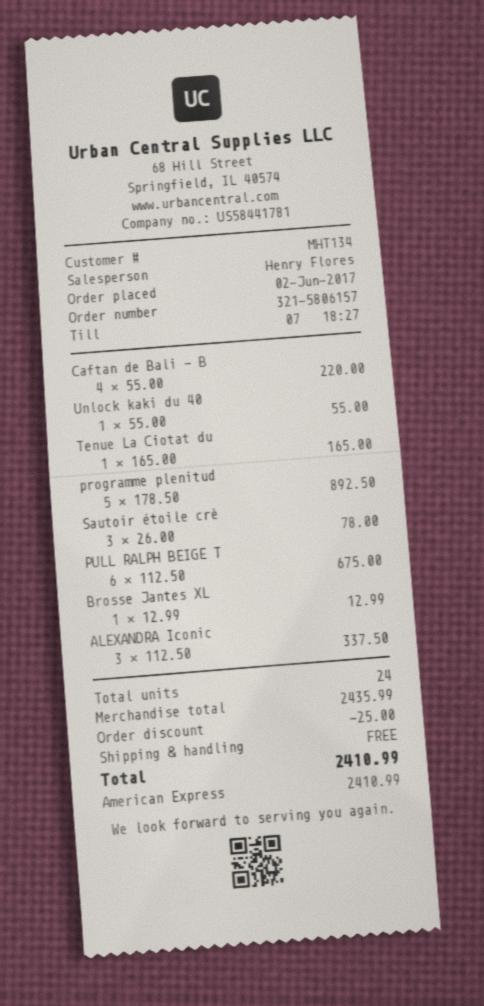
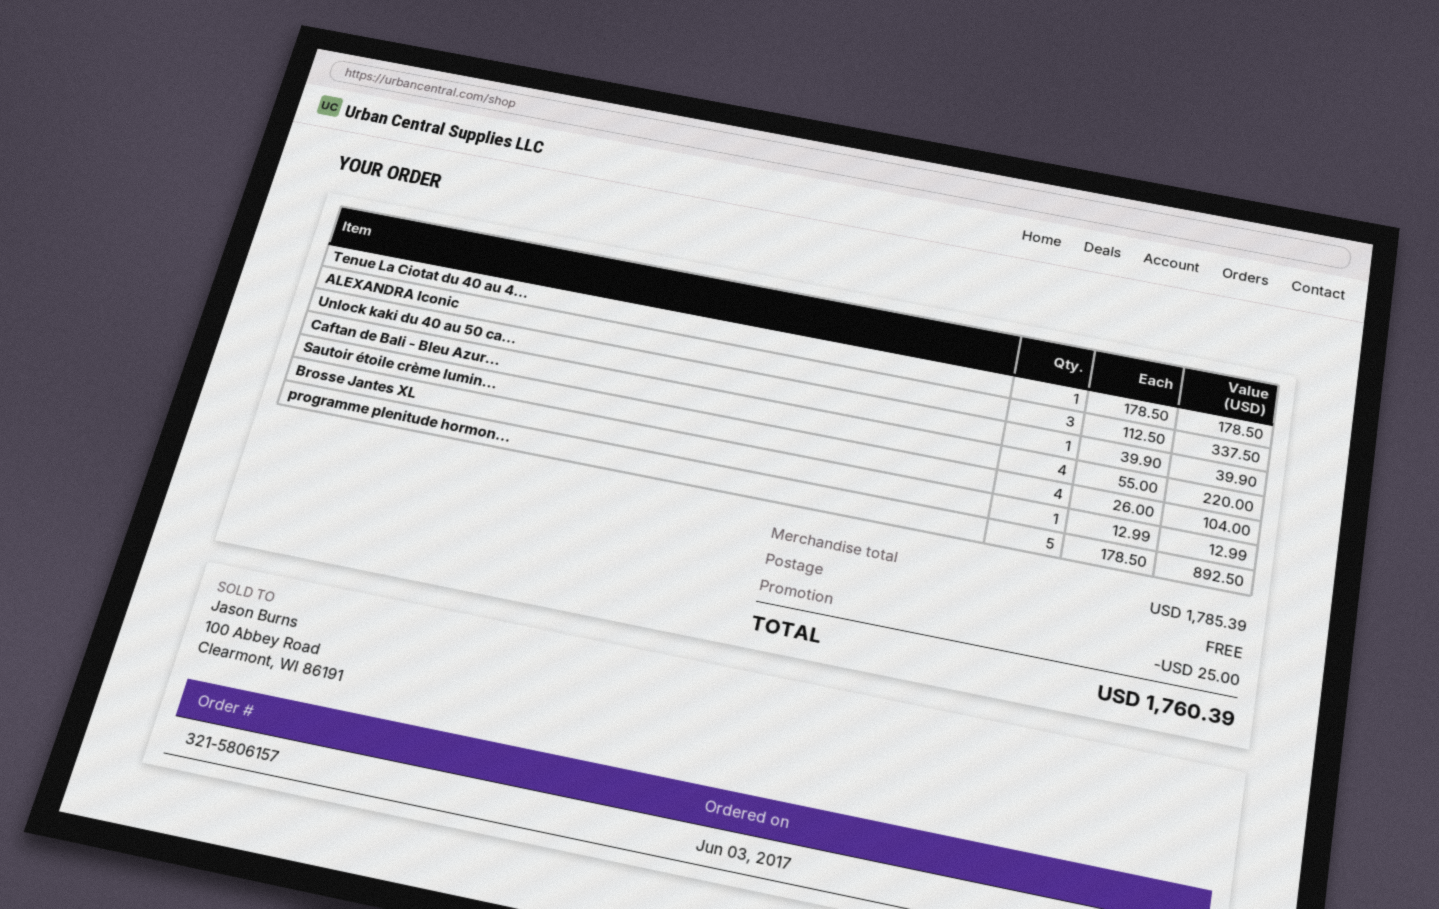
order date: 2017-06-02 -> 2017-06-03
Unlock kaki du 40: 1 x 55.00 = 55.00 -> 1 x 39.90 = 39.90
Tenue La Ciotat du: 1 x 165.00 = 165.00 -> 1 x 178.50 = 178.50
Sautoir étoile crè: 3 x 26.00 = 78.00 -> 4 x 26.00 = 104.00
PULL RALPH BEIGE T: 6 x 112.50 = 675.00 -> none
subtotal: 2435.99 -> 1785.39
total: 2410.99 -> 1760.39

